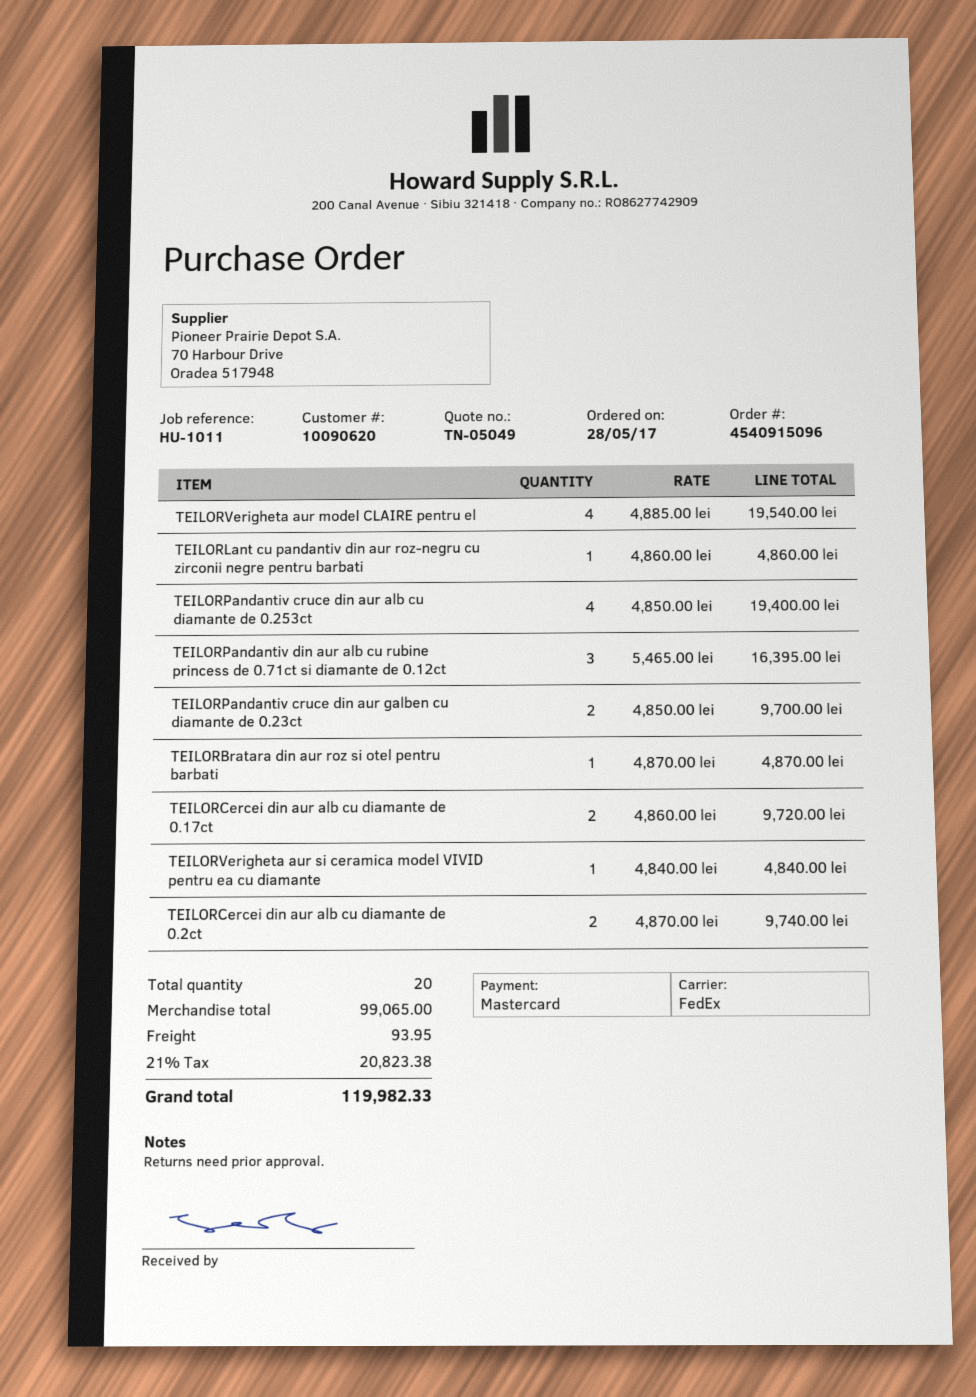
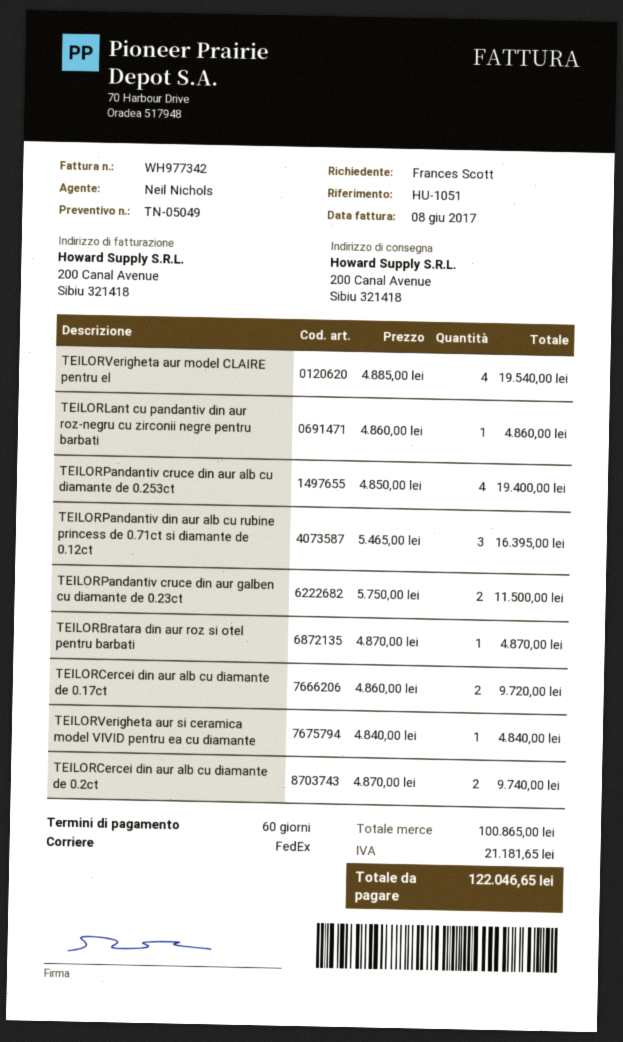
reference: HU-1011 -> HU-1051
TEILORPandantiv cruce din aur galben cu diamante de 0.23ct: 2 x 4850.00 = 9700.00 -> 2 x 5750.00 = 11500.00
subtotal: 99065.00 -> 100865.00
shipping: 93.95 -> none
tax: 20823.38 -> 21181.65
total: 119982.33 -> 122046.65

